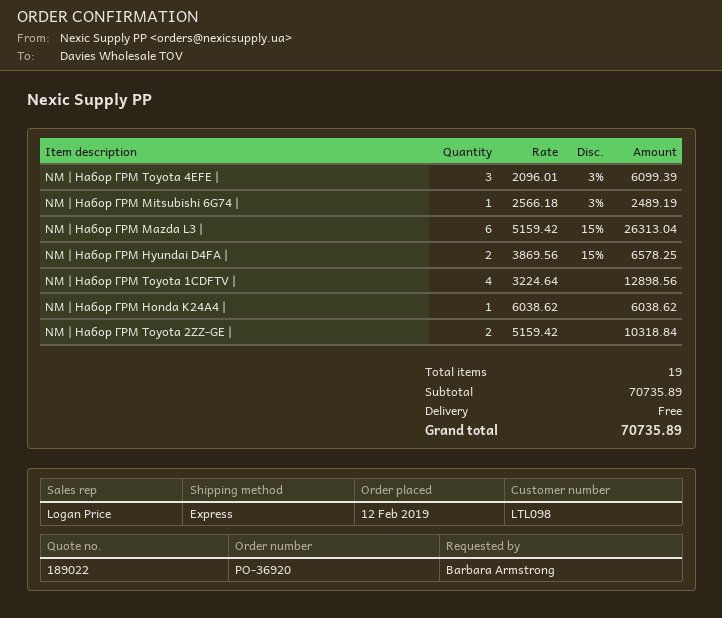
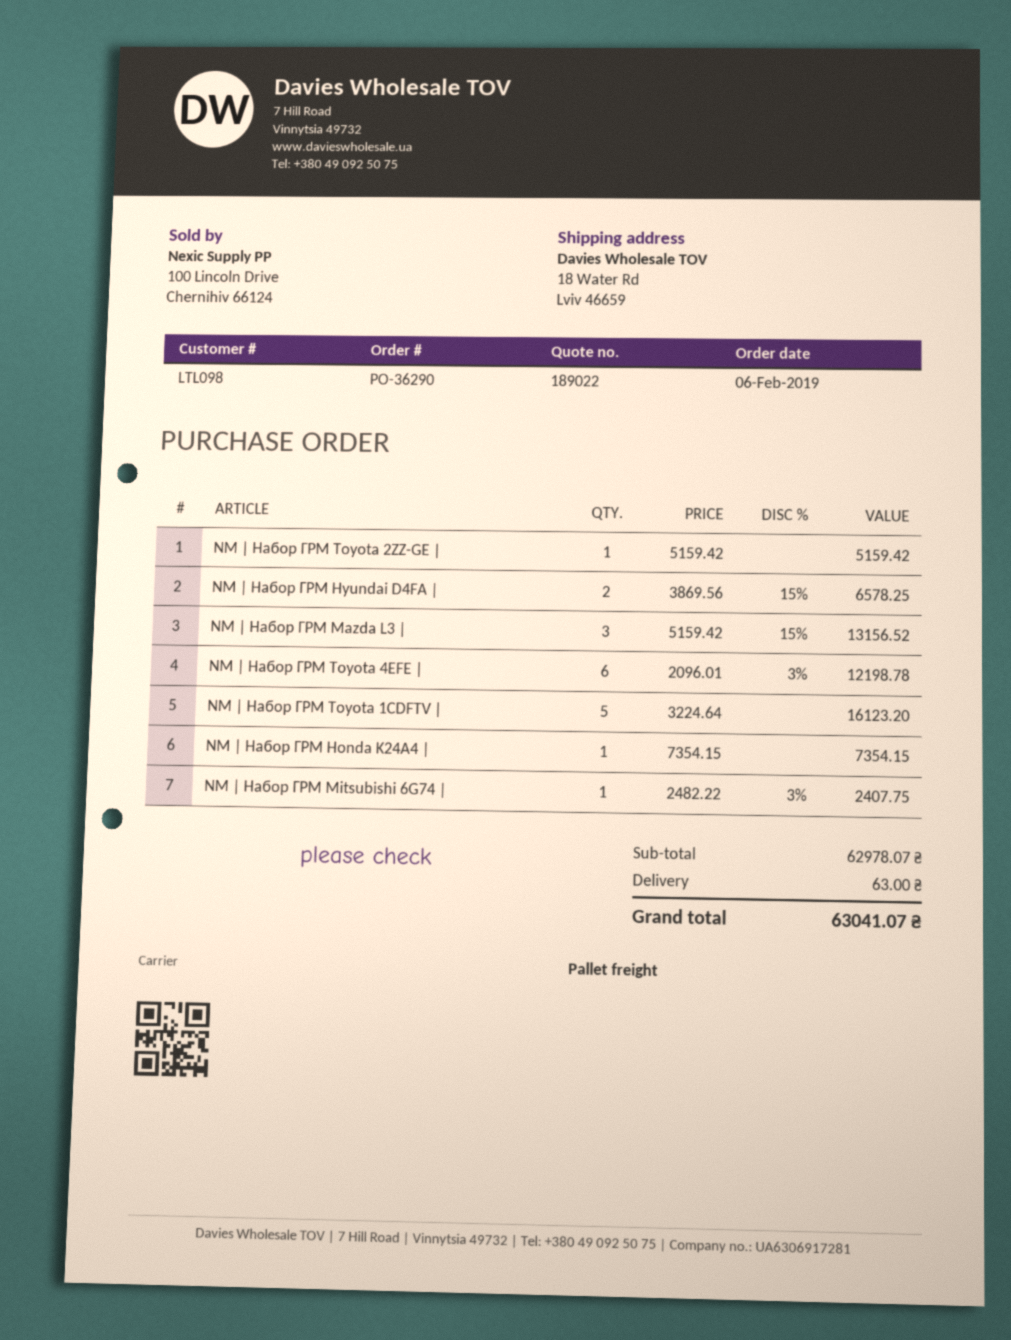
order number: PO-36920 -> PO-36290
order date: 2019-02-12 -> 2019-02-06
shipping method: express -> pallet freight
NM | Набор ГРМ Toyota 4EFE |: 3 x 2096.01 - 3% = 6099.39 -> 6 x 2096.01 - 3% = 12198.78
NM | Набор ГРМ Mitsubishi 6G74 |: 1 x 2566.18 - 3% = 2489.19 -> 1 x 2482.22 - 3% = 2407.75
NM | Набор ГРМ Mazda L3 |: 6 x 5159.42 - 15% = 26313.04 -> 3 x 5159.42 - 15% = 13156.52
NM | Набор ГРМ Toyota 1CDFTV |: 4 x 3224.64 = 12898.56 -> 5 x 3224.64 = 16123.20
NM | Набор ГРМ Honda K24A4 |: 1 x 6038.62 = 6038.62 -> 1 x 7354.15 = 7354.15
NM | Набор ГРМ Toyota 2ZZ-GE |: 2 x 5159.42 = 10318.84 -> 1 x 5159.42 = 5159.42
subtotal: 70735.89 -> 62978.07
shipping: 0.00 -> 63.00
total: 70735.89 -> 63041.07

